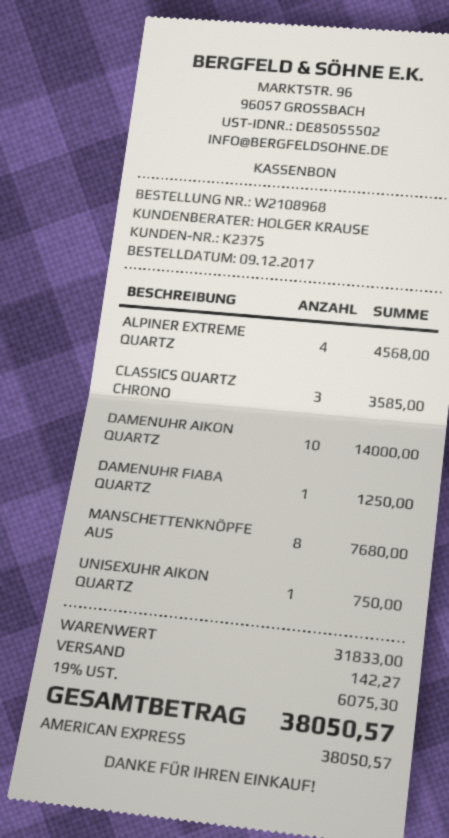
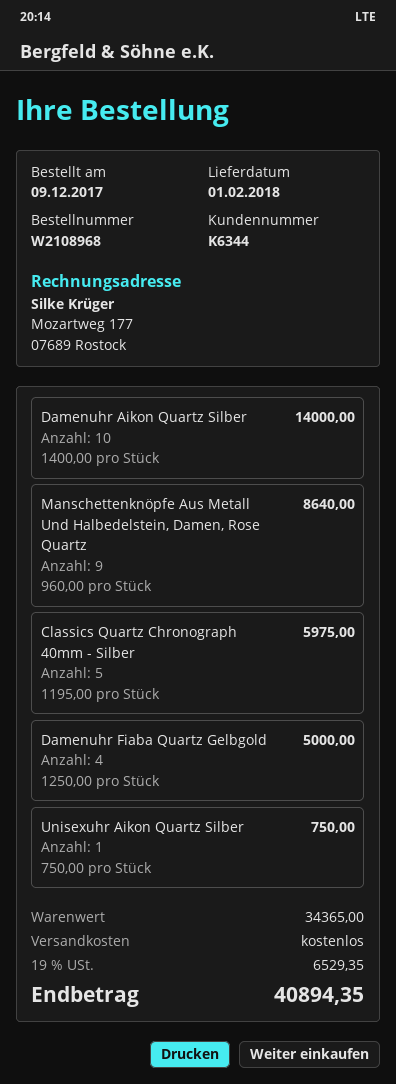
customer number: K2375 -> K6344
ALPINER EXTREME QUARTZ: 4 for 4568.00 -> none
CLASSICS QUARTZ CHRONO: 3 for 3585.00 -> 5 for 5975.00
DAMENUHR FIABA QUARTZ: 1 for 1250.00 -> 4 for 5000.00
MANSCHETTENKNÖPFE AUS: 8 for 7680.00 -> 9 for 8640.00
subtotal: 31833.00 -> 34365.00
shipping: 142.27 -> 0.00
tax: 19% = 6075.30 -> 19% = 6529.35
total: 38050.57 -> 40894.35

